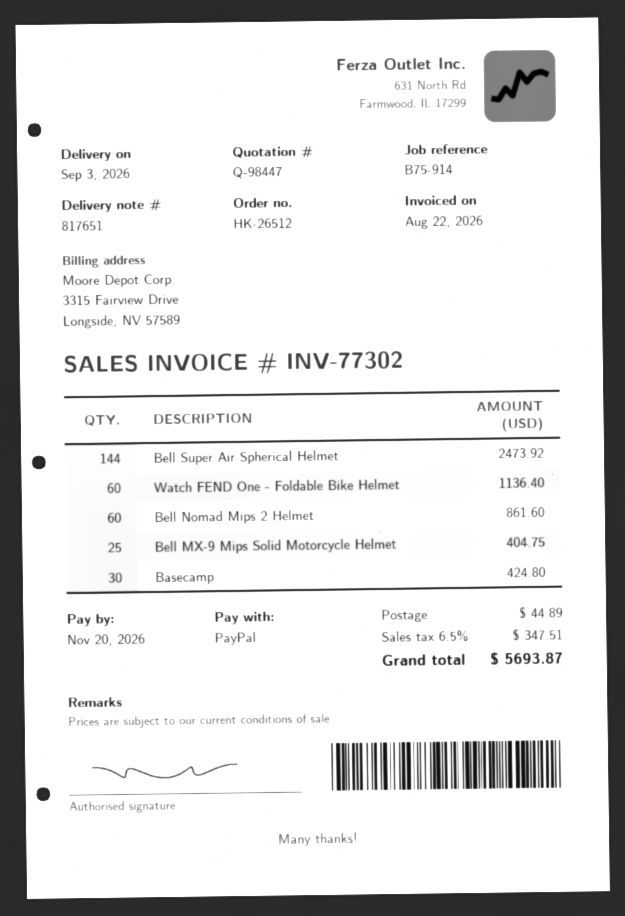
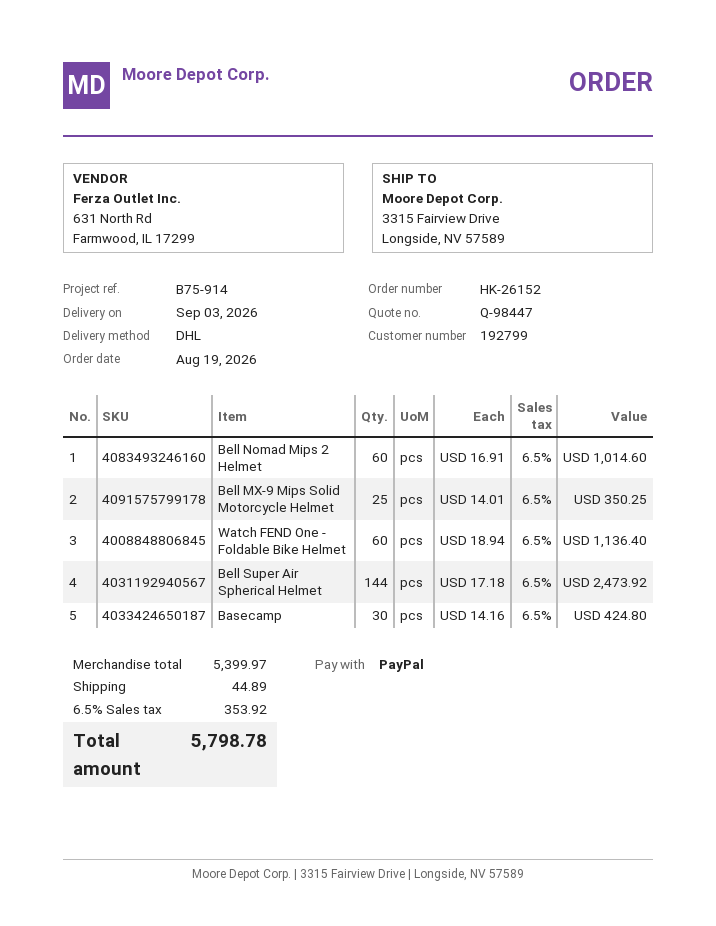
order number: HK-26512 -> HK-26152
Bell Nomad Mips 2 Helmet: 60 for 861.60 -> 60 for 1014.60
Bell MX-9 Mips Solid Motorcycle Helmet: 25 for 404.75 -> 25 for 350.25
tax: 6.5% = 347.51 -> 6.5% = 353.92
total: 5693.87 -> 5798.78

